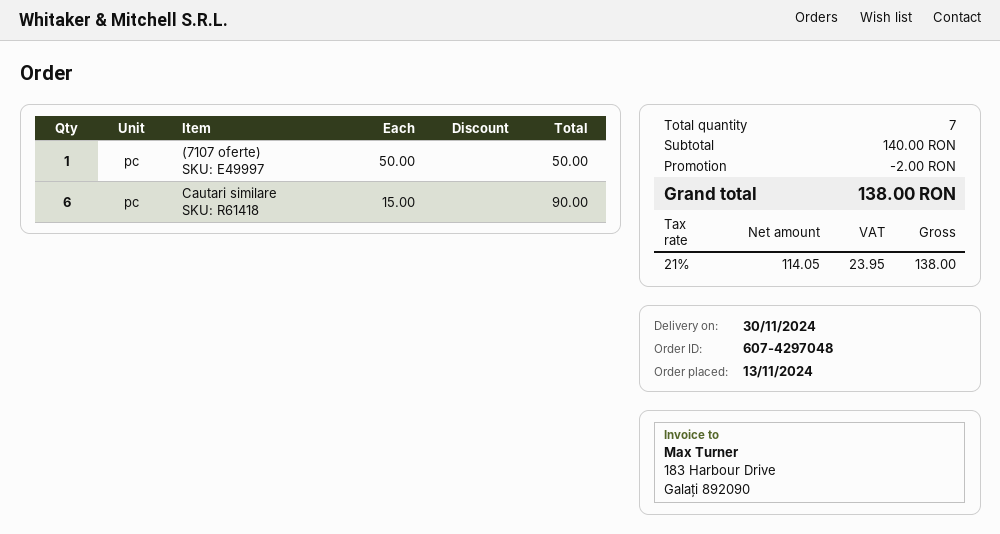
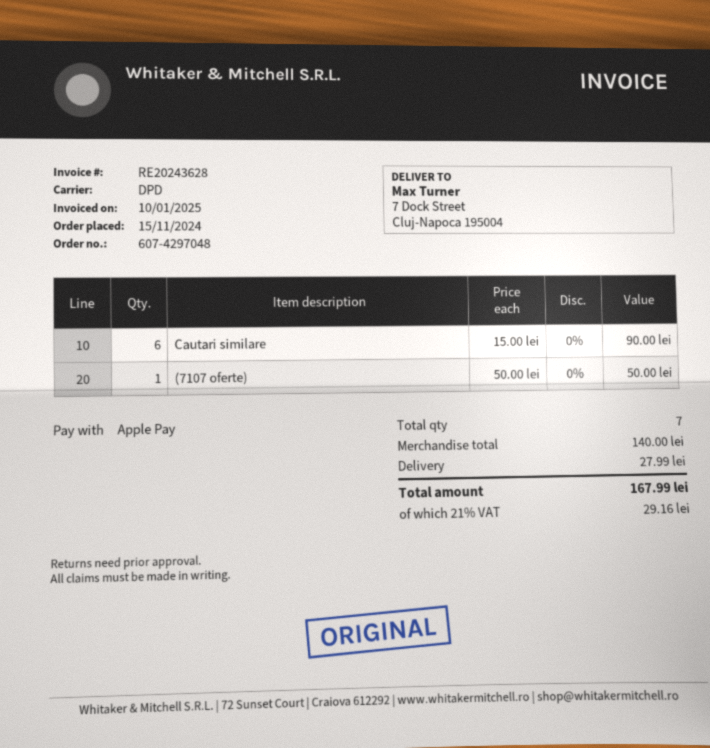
order date: 2024-11-13 -> 2024-11-15
discount: 2.00 -> none
shipping: none -> 27.99
tax: 21% = 23.95 -> 21% = 29.16
total: 138.00 -> 167.99

